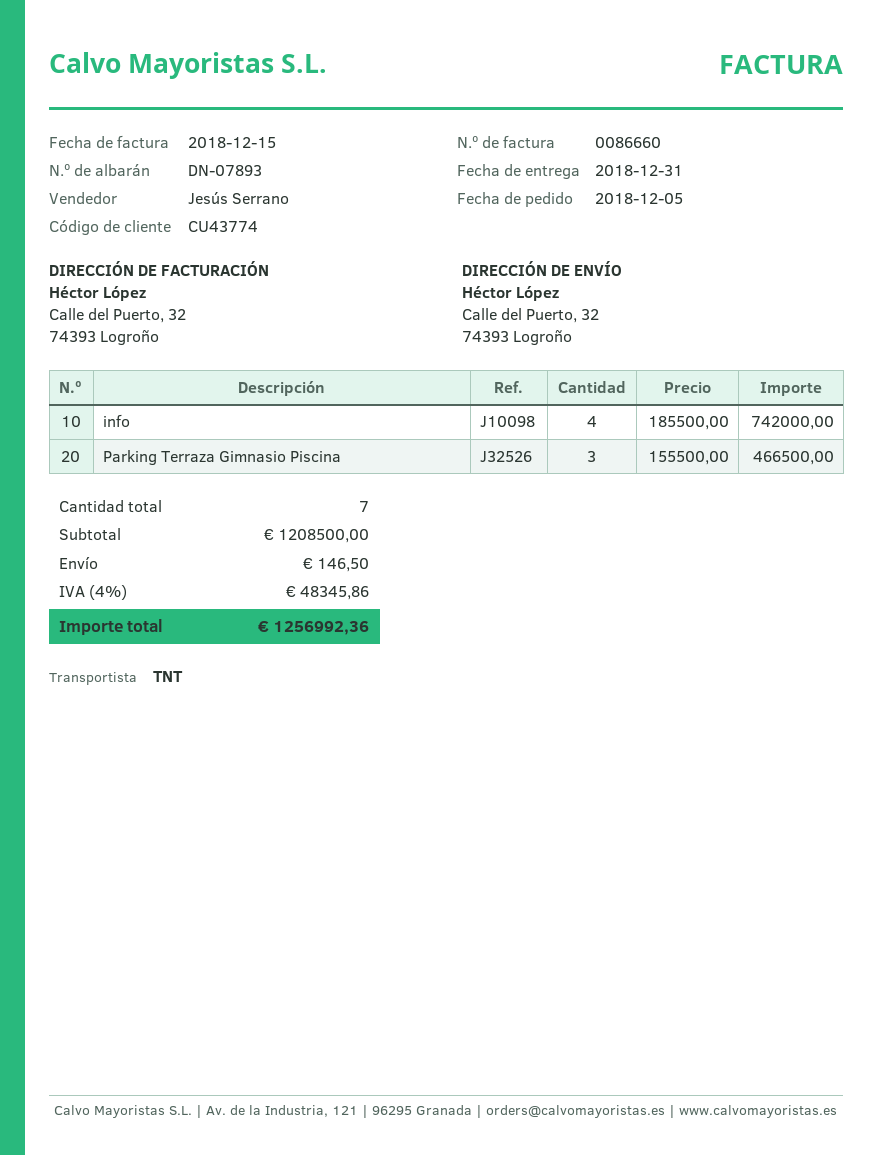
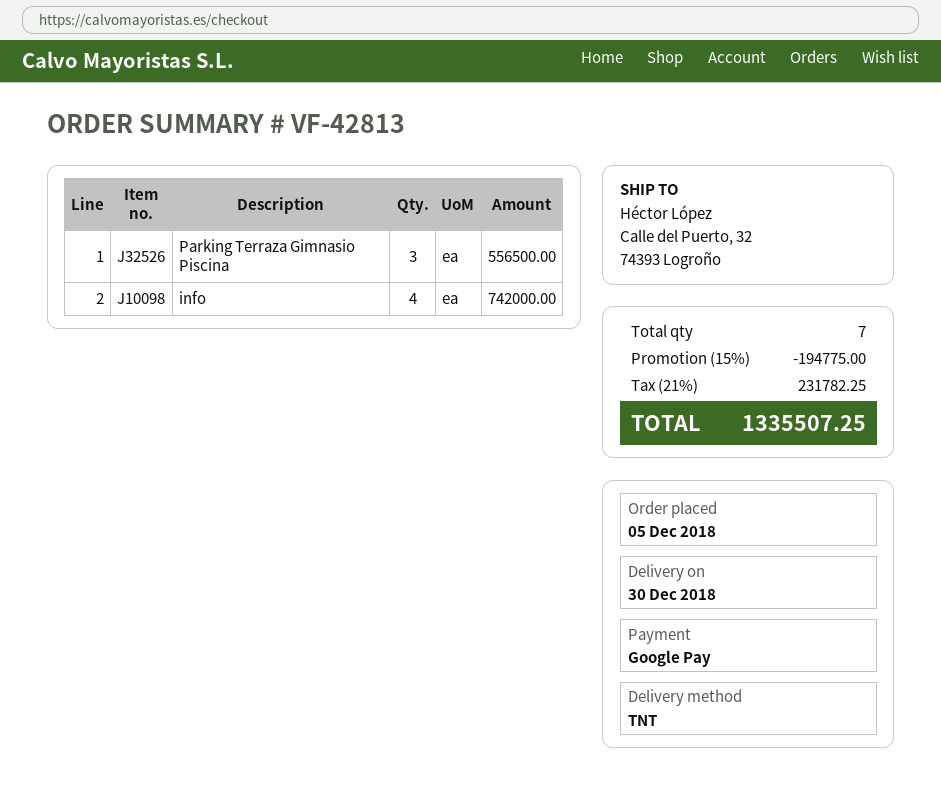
delivery date: 2018-12-31 -> 2018-12-30
Parking Terraza Gimnasio Piscina: 3 for 466500.00 -> 3 for 556500.00
discount: none -> 15% = 194775.00
shipping: 146.50 -> none
tax: 4% = 48345.86 -> 21% = 231782.25
total: 1256992.36 -> 1335507.25

